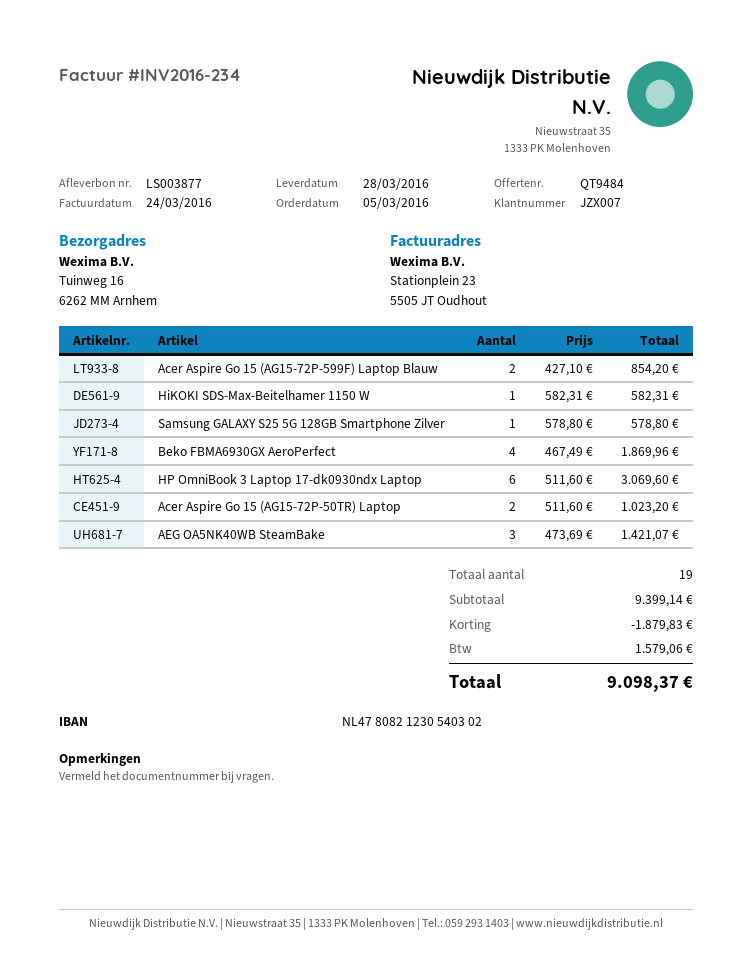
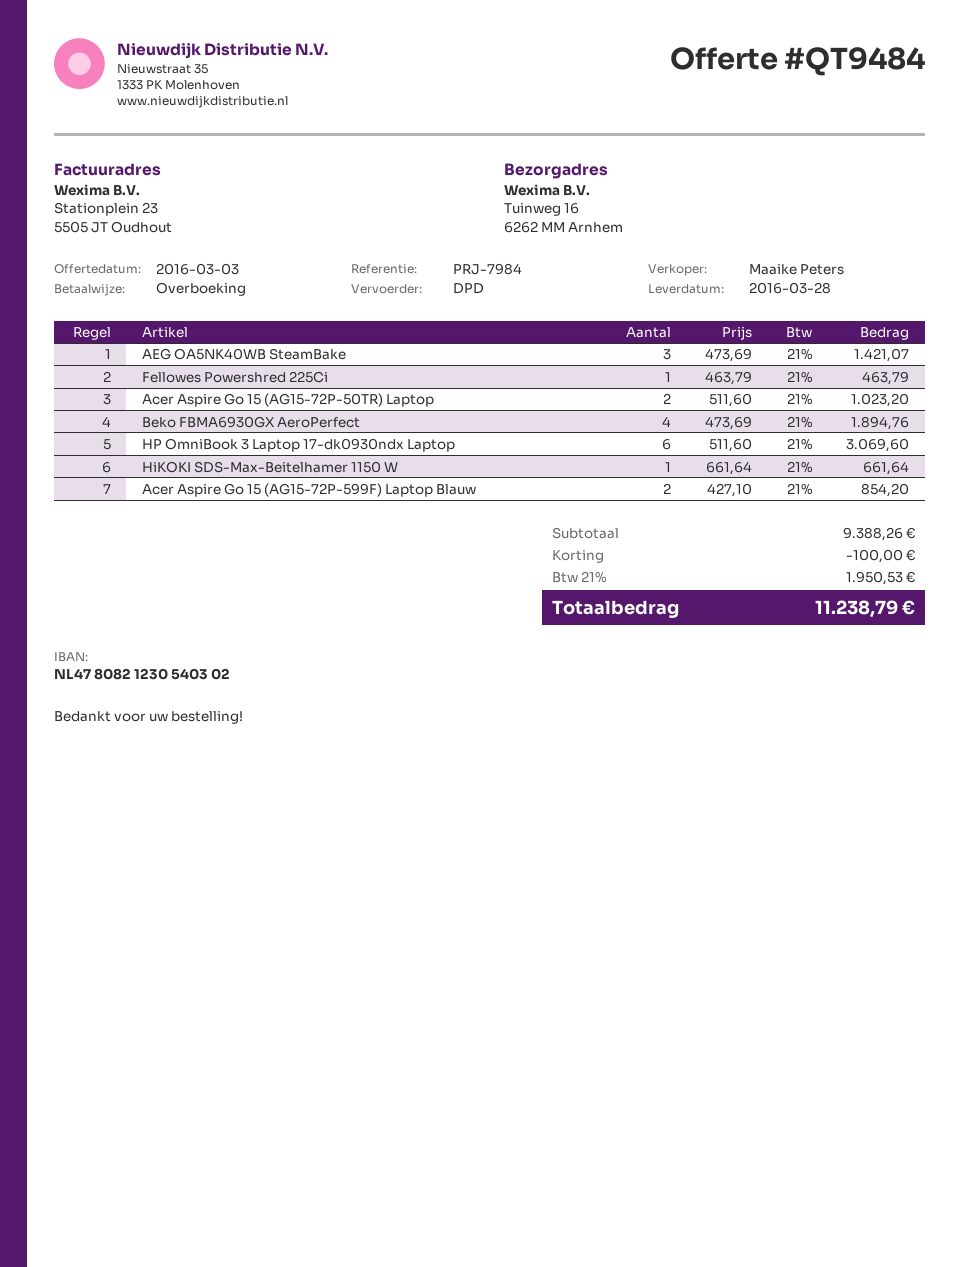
HiKOKI SDS-Max-Beitelhamer 1150 W: 1 x 582.31 = 582.31 -> 1 x 661.64 = 661.64
Samsung GALAXY S25 5G 128GB Smartphone Zilver: 1 x 578.80 = 578.80 -> none
Beko FBMA6930GX AeroPerfect: 4 x 467.49 = 1869.96 -> 4 x 473.69 = 1894.76
Fellowes Powershred 225Ci: none -> 1 x 463.79 = 463.79
subtotal: 9399.14 -> 9388.26
discount: 1879.83 -> 100.00
tax: 1579.06 -> 1950.53
total: 9098.37 -> 11238.79

